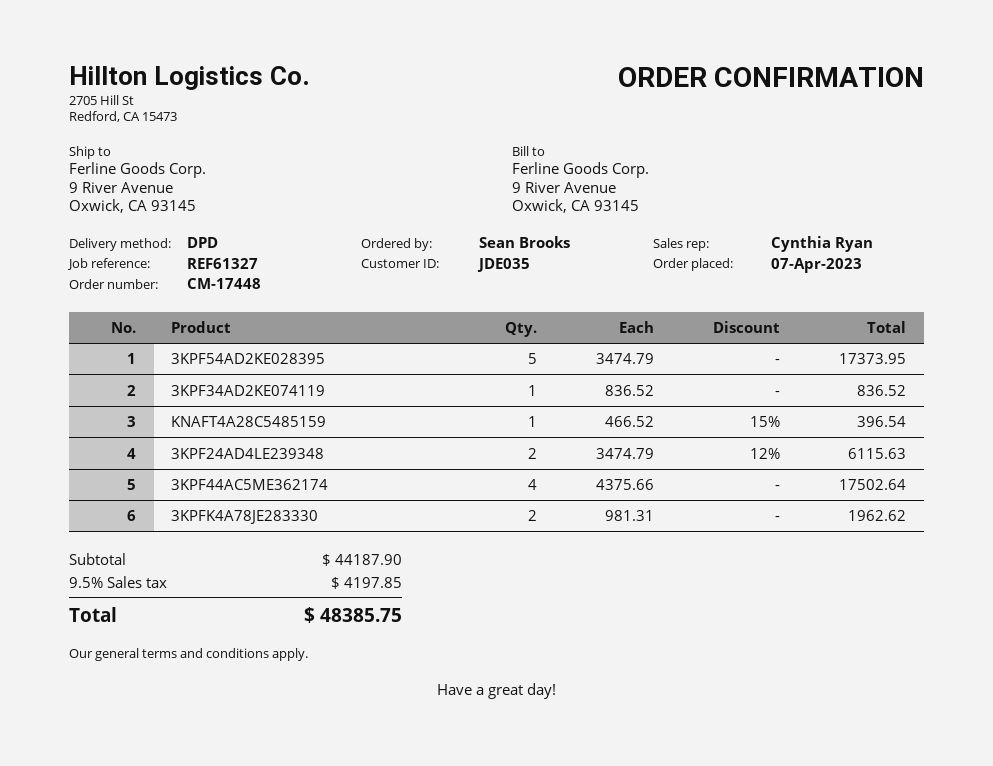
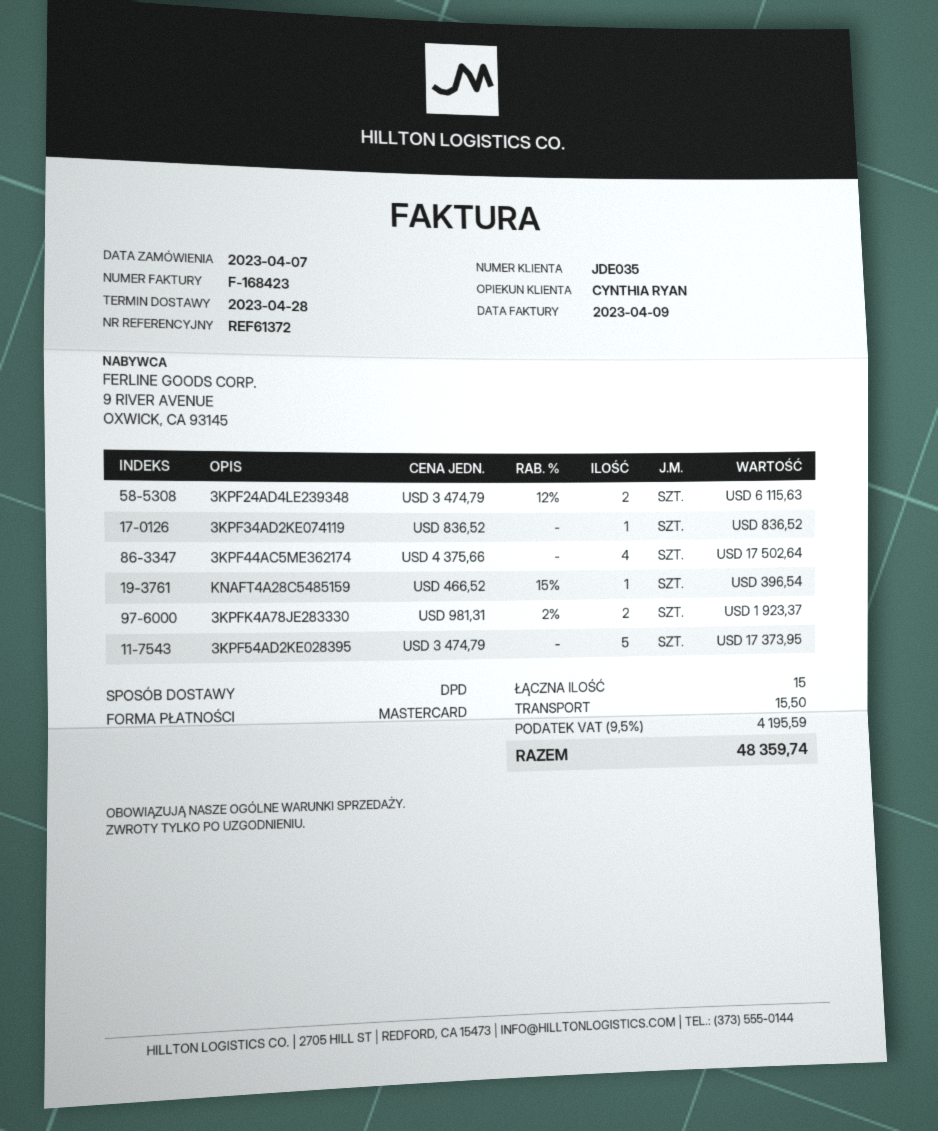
reference: REF61327 -> REF61372
3KPFK4A78JE283330: 2 x 981.31 = 1962.62 -> 2 x 981.31 - 2% = 1923.37
shipping: none -> 15.50
tax: 9.5% = 4197.85 -> 9.5% = 4195.59
total: 48385.75 -> 48359.74

